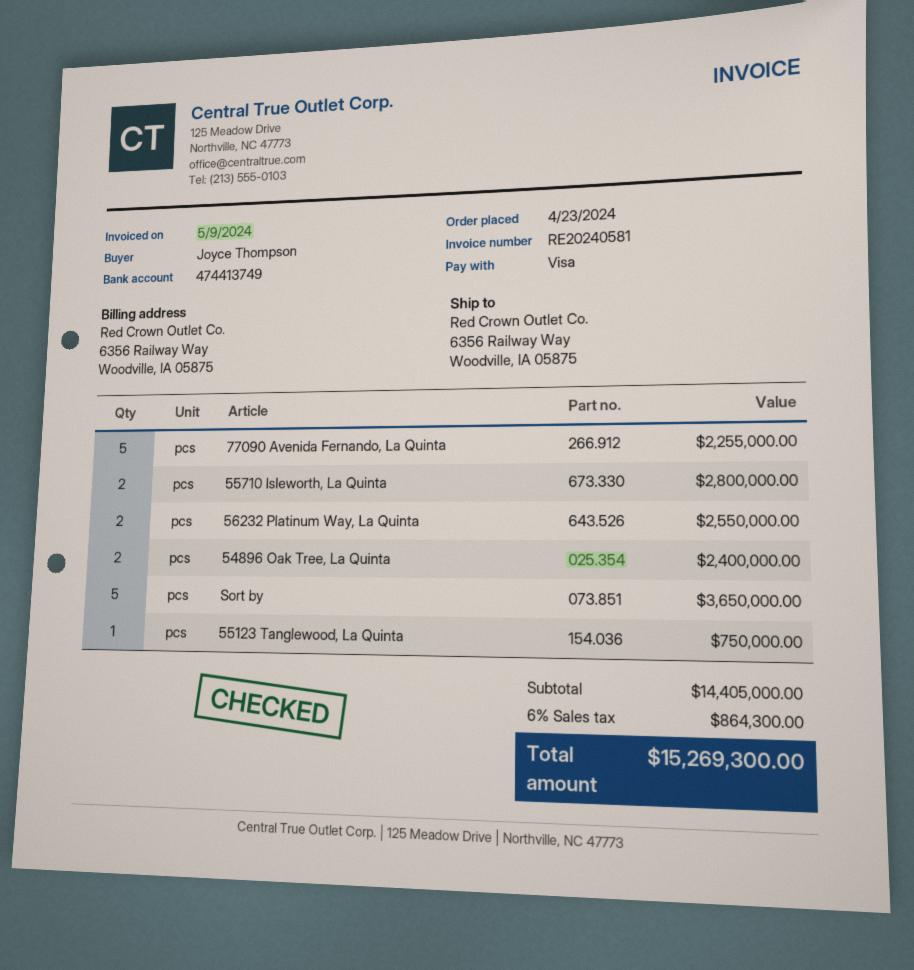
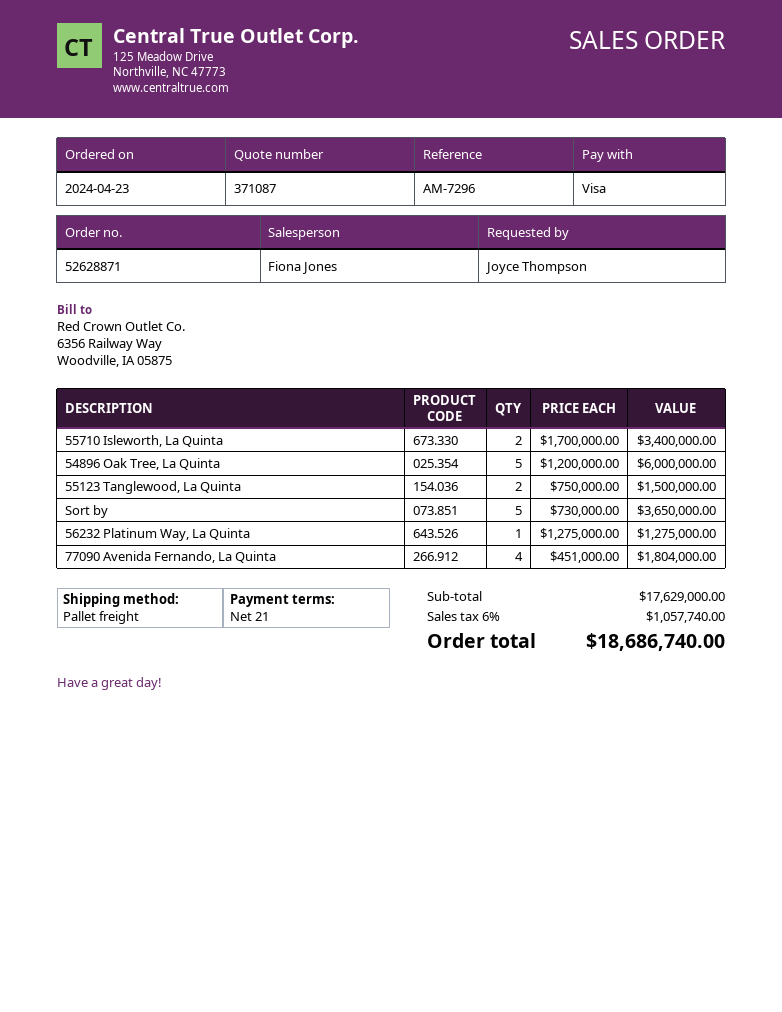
77090 Avenida Fernando, La Quinta: 5 for 2255000.00 -> 4 for 1804000.00
55710 Isleworth, La Quinta: 2 for 2800000.00 -> 2 for 3400000.00
56232 Platinum Way, La Quinta: 2 for 2550000.00 -> 1 for 1275000.00
54896 Oak Tree, La Quinta: 2 for 2400000.00 -> 5 for 6000000.00
55123 Tanglewood, La Quinta: 1 for 750000.00 -> 2 for 1500000.00
subtotal: 14405000.00 -> 17629000.00
tax: 6% = 864300.00 -> 6% = 1057740.00
total: 15269300.00 -> 18686740.00

